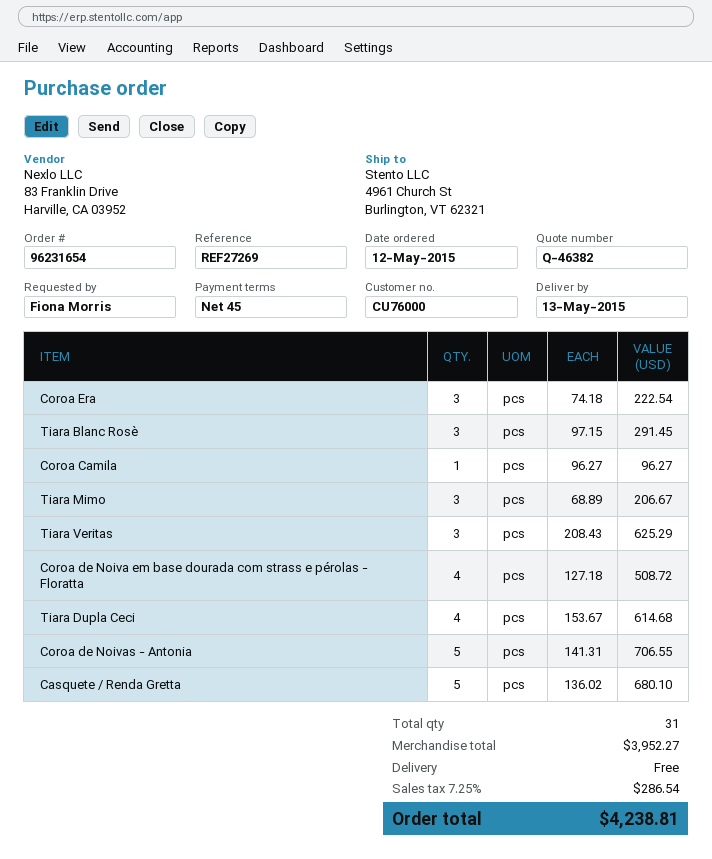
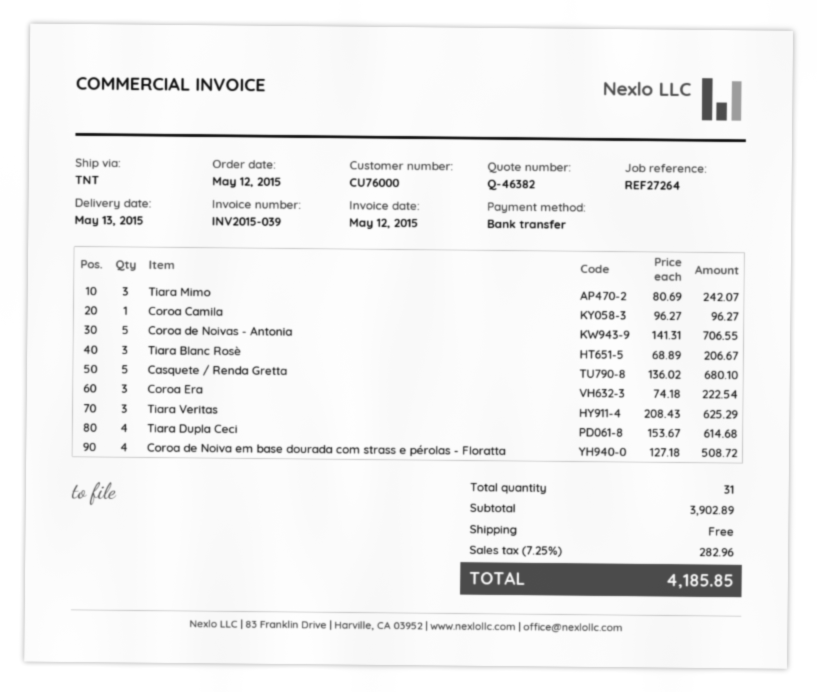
reference: REF27269 -> REF27264
Tiara Blanc Rosè: 3 x 97.15 = 291.45 -> 3 x 68.89 = 206.67
Tiara Mimo: 3 x 68.89 = 206.67 -> 3 x 80.69 = 242.07
subtotal: 3952.27 -> 3902.89
tax: 7.25% = 286.54 -> 7.25% = 282.96
total: 4238.81 -> 4185.85

